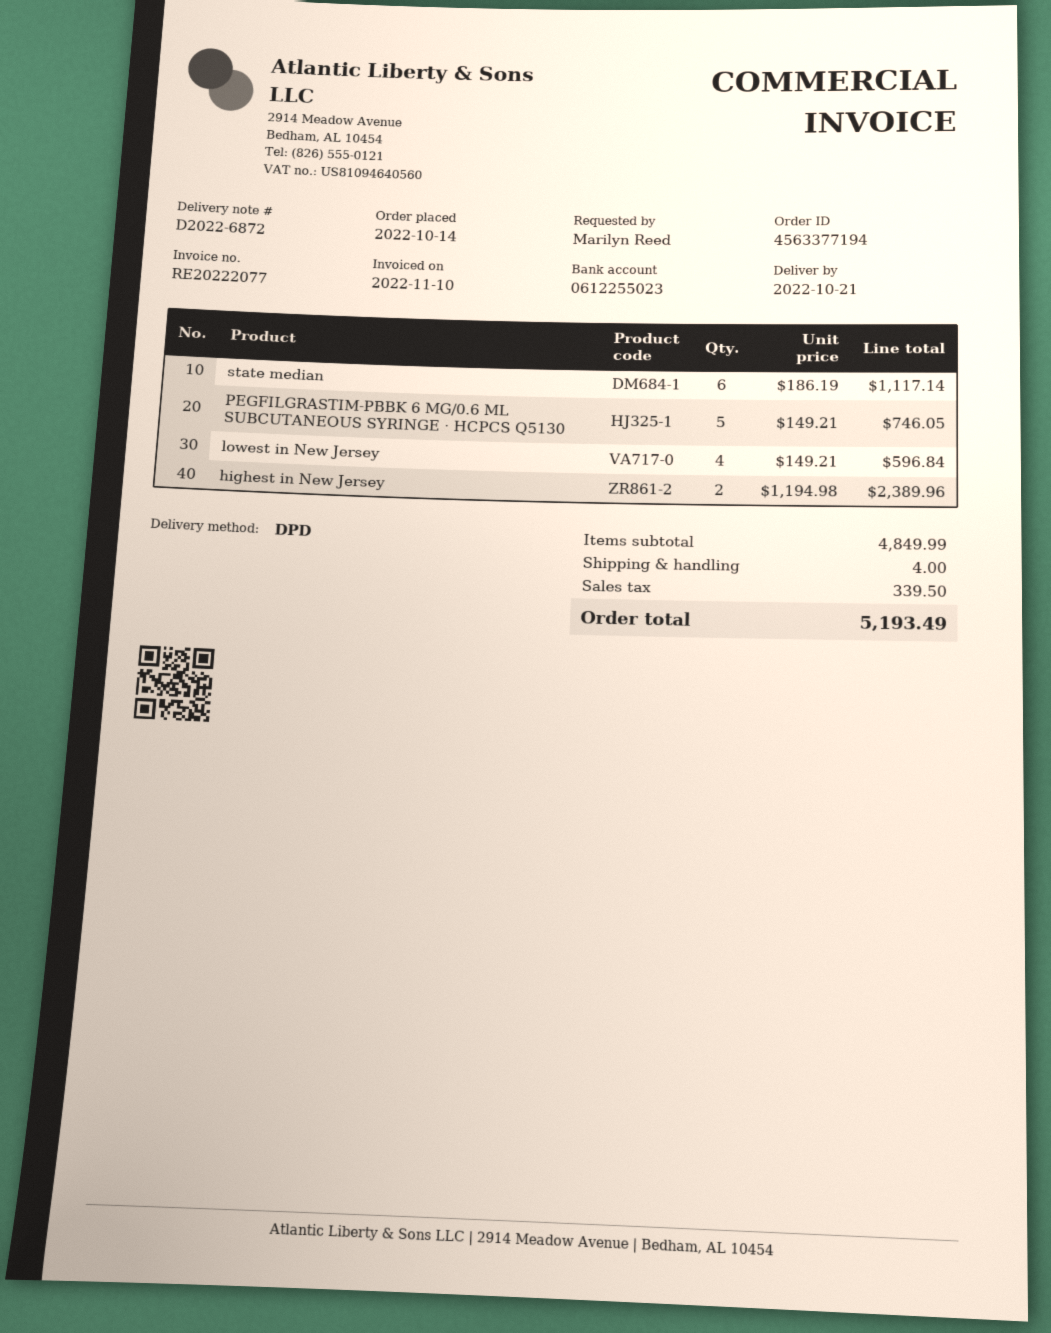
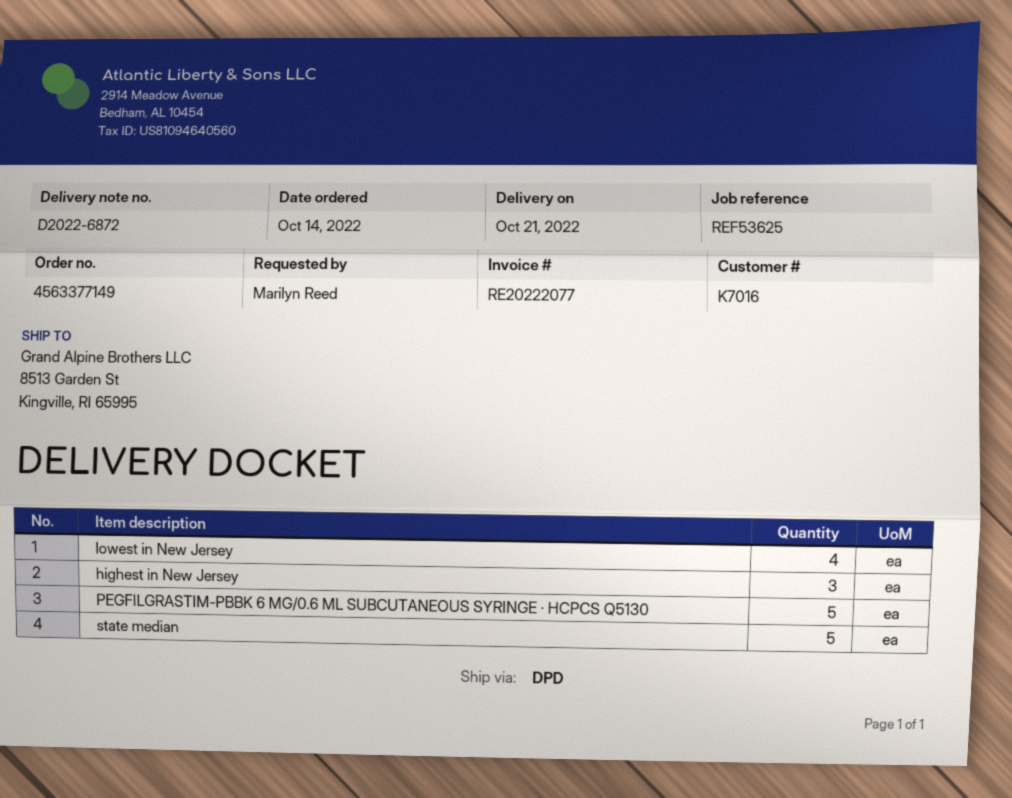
order number: 4563377194 -> 4563377149
state median: 6 -> 5
highest in New Jersey: 2 -> 3

